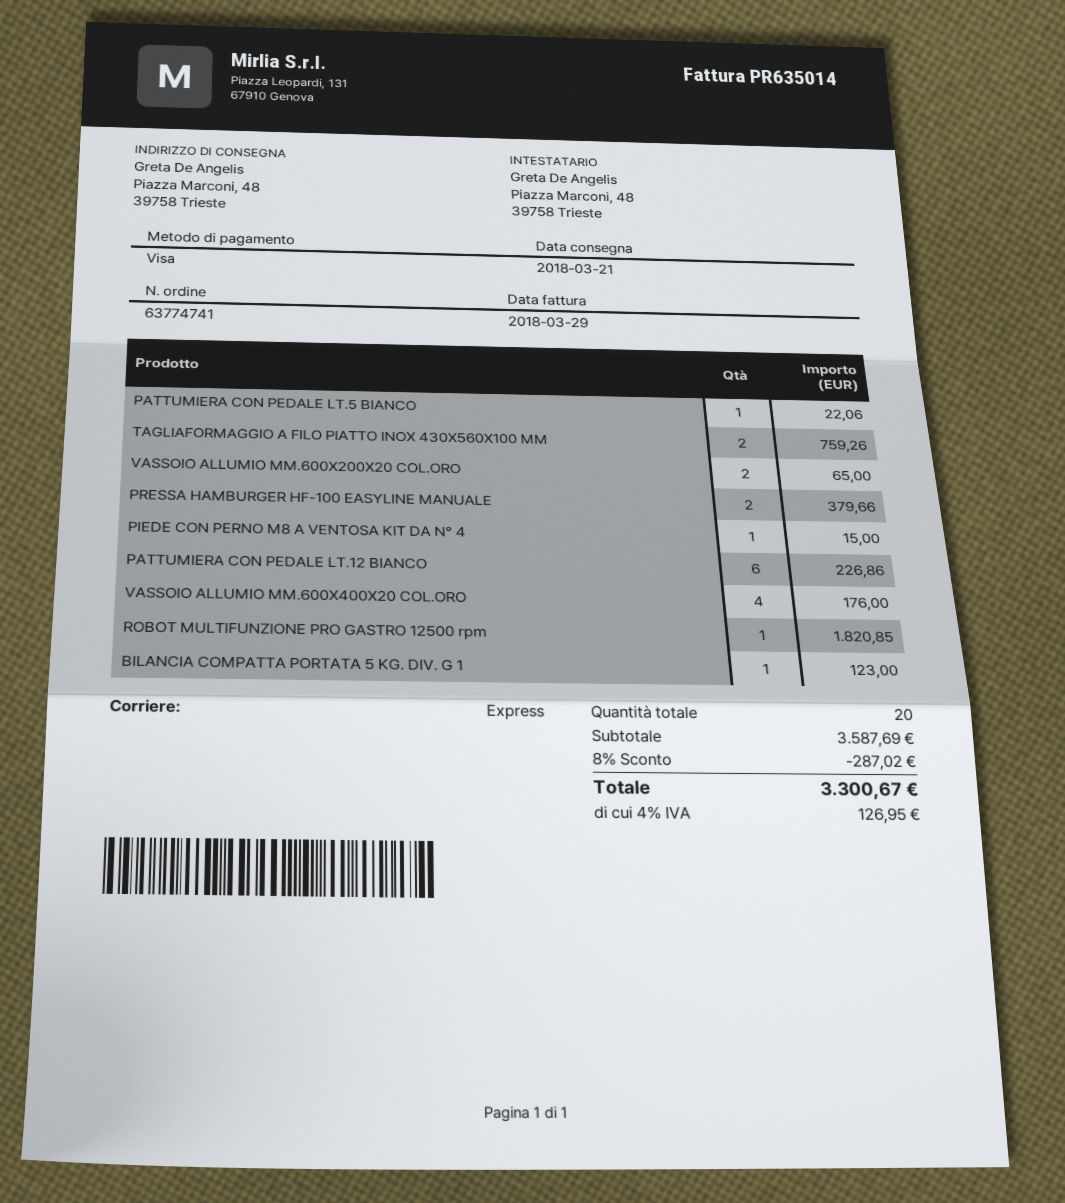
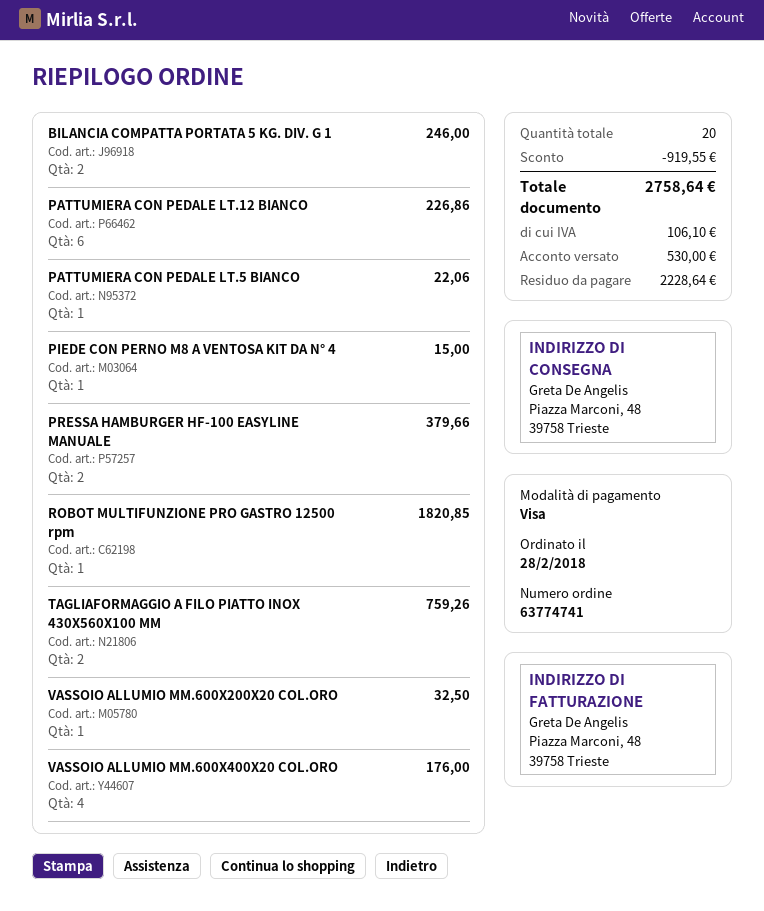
VASSOIO ALLUMIO MM.600X200X20 COL.ORO: 2 for 65.00 -> 1 for 32.50
BILANCIA COMPATTA PORTATA 5 KG. DIV. G 1: 1 for 123.00 -> 2 for 246.00
discount: 287.02 -> 919.55
tax: 126.95 -> 106.10
total: 3300.67 -> 2758.64

